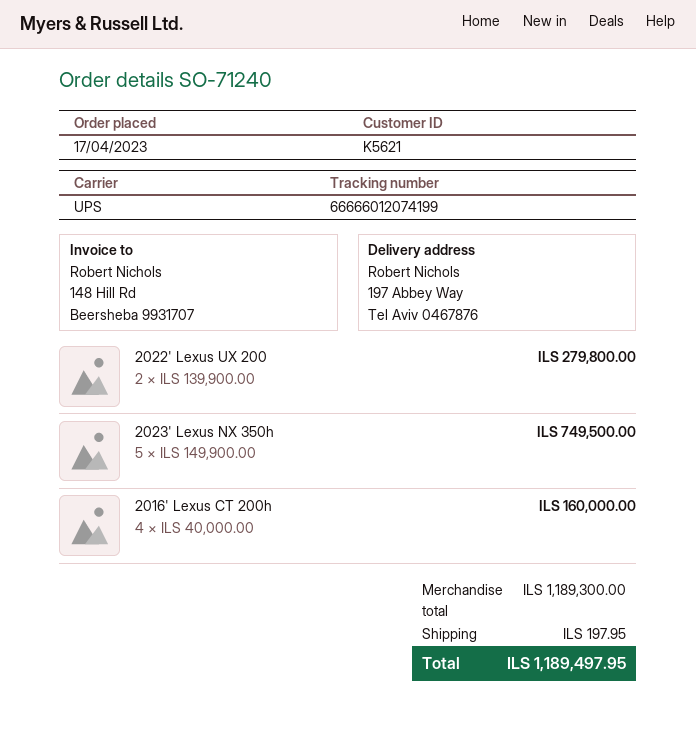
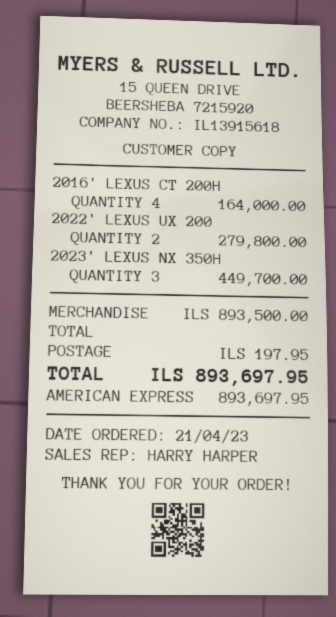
order date: 2023-04-17 -> 2023-04-21
2023' Lexus NX 350h: 5 for 749500.00 -> 3 for 449700.00
2016' Lexus CT 200h: 4 for 160000.00 -> 4 for 164000.00
subtotal: 1189300.00 -> 893500.00
total: 1189497.95 -> 893697.95

